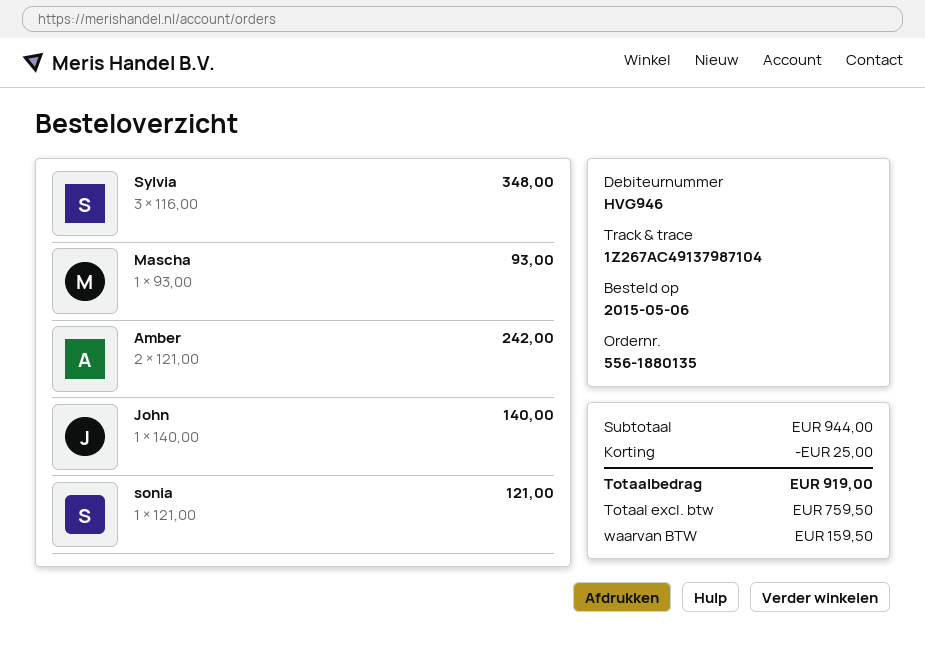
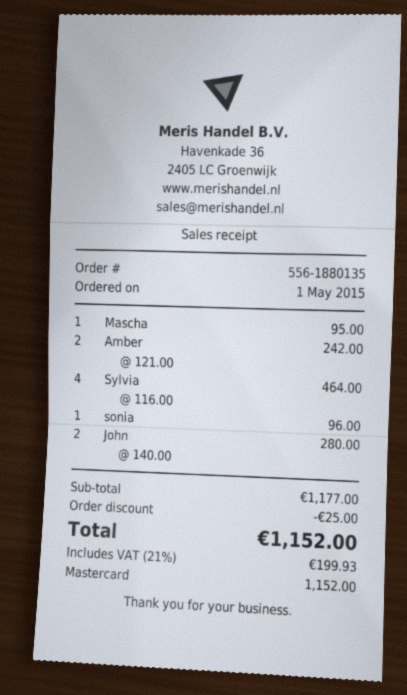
order date: 2015-05-06 -> 2015-05-01
Sylvia: 3 x 116.00 = 348.00 -> 4 x 116.00 = 464.00
Mascha: 1 x 93.00 = 93.00 -> 1 x 95.00 = 95.00
John: 1 x 140.00 = 140.00 -> 2 x 140.00 = 280.00
sonia: 1 x 121.00 = 121.00 -> 1 x 96.00 = 96.00
subtotal: 944.00 -> 1177.00
tax: 159.50 -> 199.93
total: 919.00 -> 1152.00

